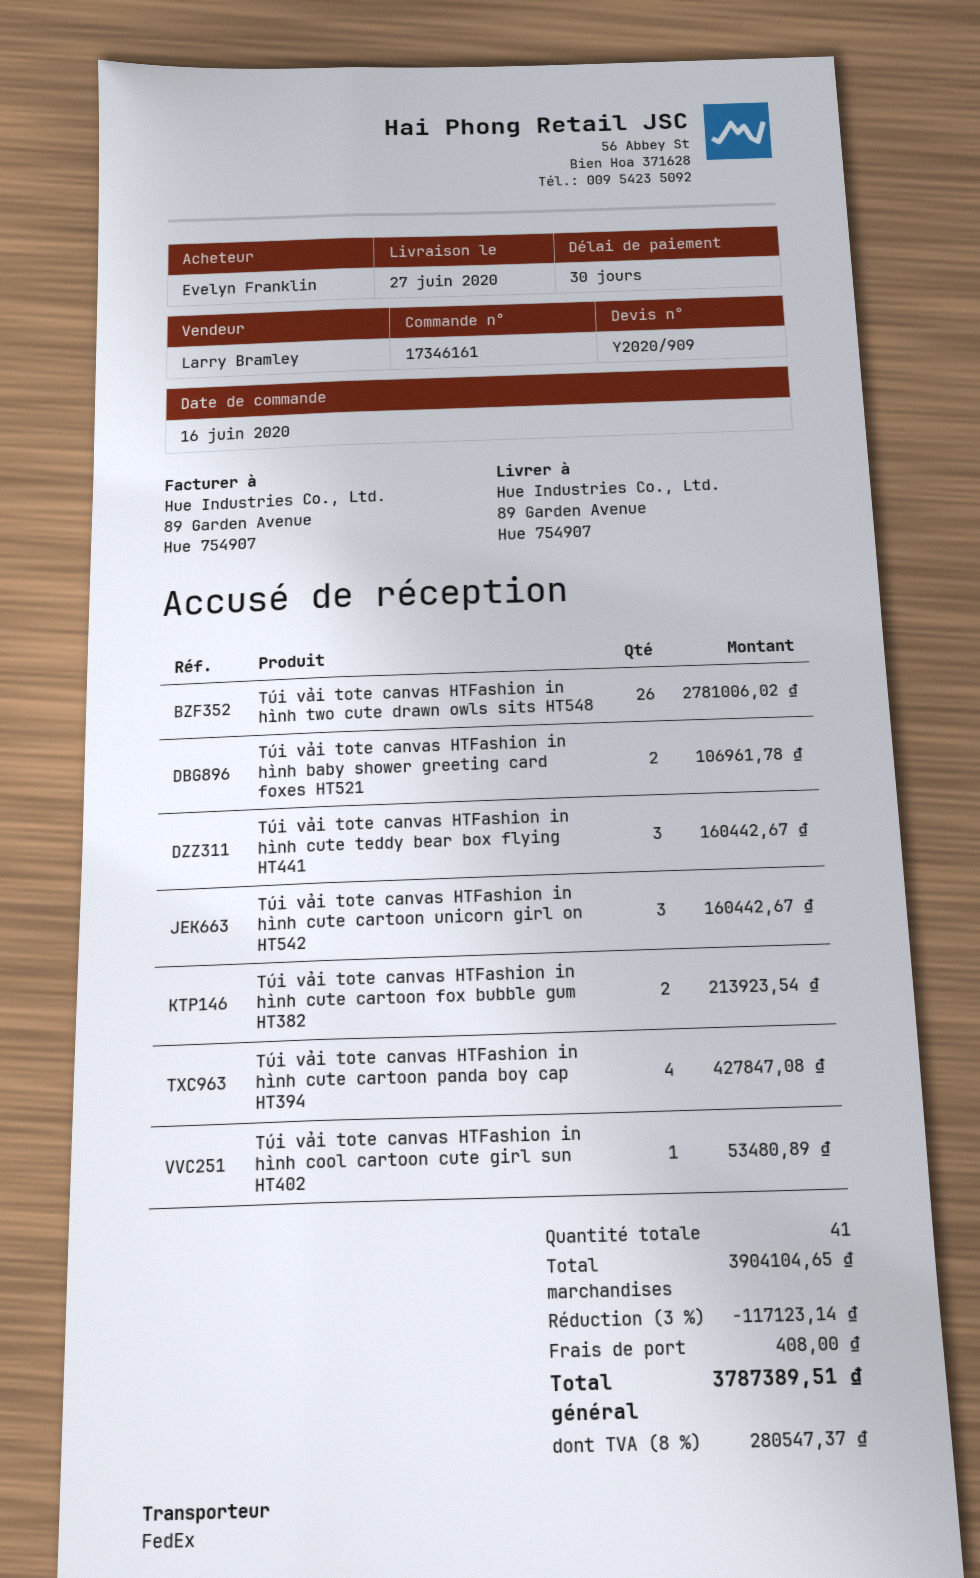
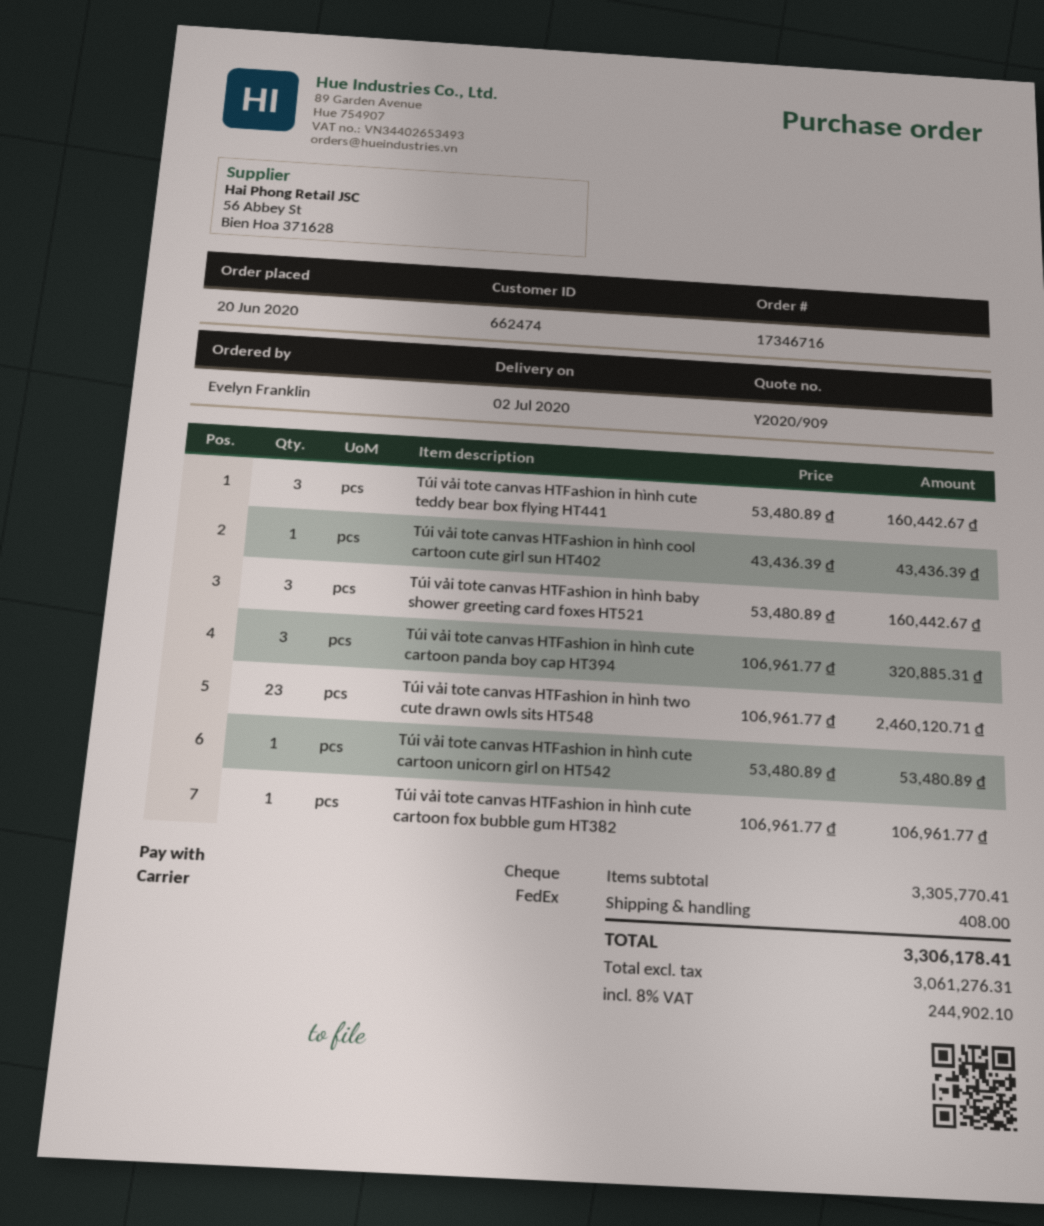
order number: 17346161 -> 17346716
order date: 2020-06-16 -> 2020-06-20
delivery date: 2020-06-27 -> 2020-07-02
Túi vải tote canvas HTFashion in hình two cute drawn owls sits HT548: 26 for 2781006.02 -> 23 for 2460120.71
Túi vải tote canvas HTFashion in hình baby shower greeting card foxes HT521: 2 for 106961.78 -> 3 for 160442.67
Túi vải tote canvas HTFashion in hình cute cartoon unicorn girl on HT542: 3 for 160442.67 -> 1 for 53480.89
Túi vải tote canvas HTFashion in hình cute cartoon fox bubble gum HT382: 2 for 213923.54 -> 1 for 106961.77
Túi vải tote canvas HTFashion in hình cute cartoon panda boy cap HT394: 4 for 427847.08 -> 3 for 320885.31
Túi vải tote canvas HTFashion in hình cool cartoon cute girl sun HT402: 1 for 53480.89 -> 1 for 43436.39
subtotal: 3904104.65 -> 3305770.41
discount: 3% = 117123.14 -> none
tax: 8% = 280547.37 -> 8% = 244902.10
total: 3787389.51 -> 3306178.41

